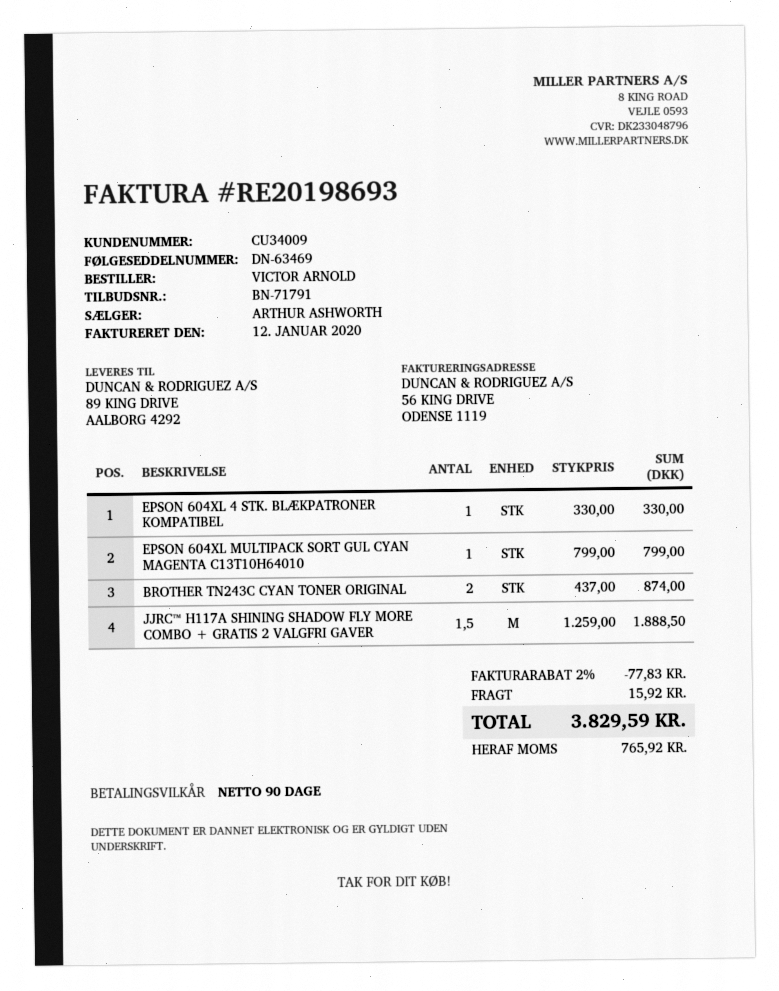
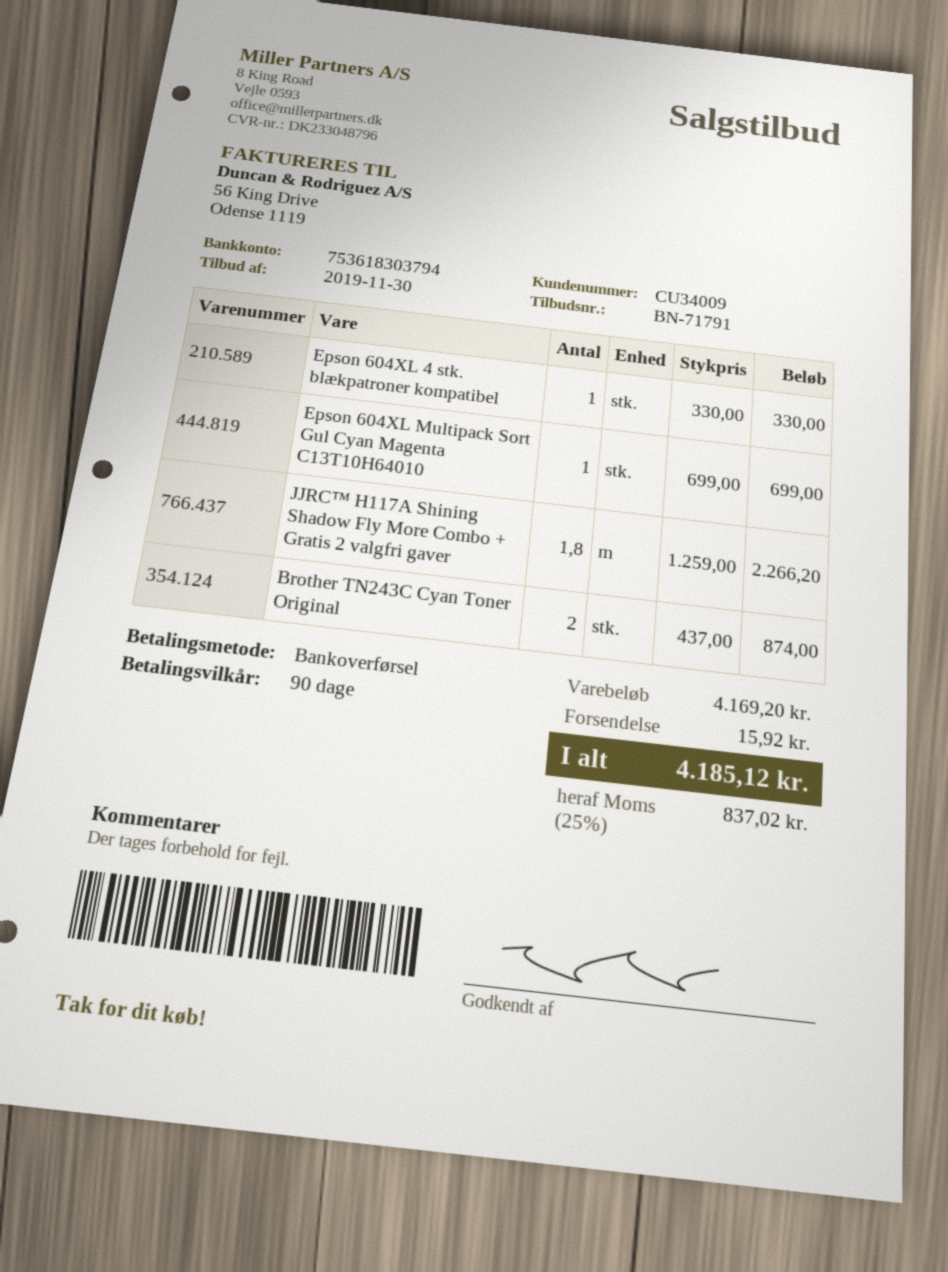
EPSON 604XL MULTIPACK SORT GUL CYAN MAGENTA C13T10H64010: 1 x 799.00 = 799.00 -> 1 x 699.00 = 699.00
JJRC™ H117A SHINING SHADOW FLY MORE COMBO + GRATIS 2 VALGFRI GAVER: 1.5 x 1259.00 = 1888.50 -> 1.8 x 1259.00 = 2266.20
discount: 2% = 77.83 -> none
tax: 765.92 -> 837.02
total: 3829.59 -> 4185.12

